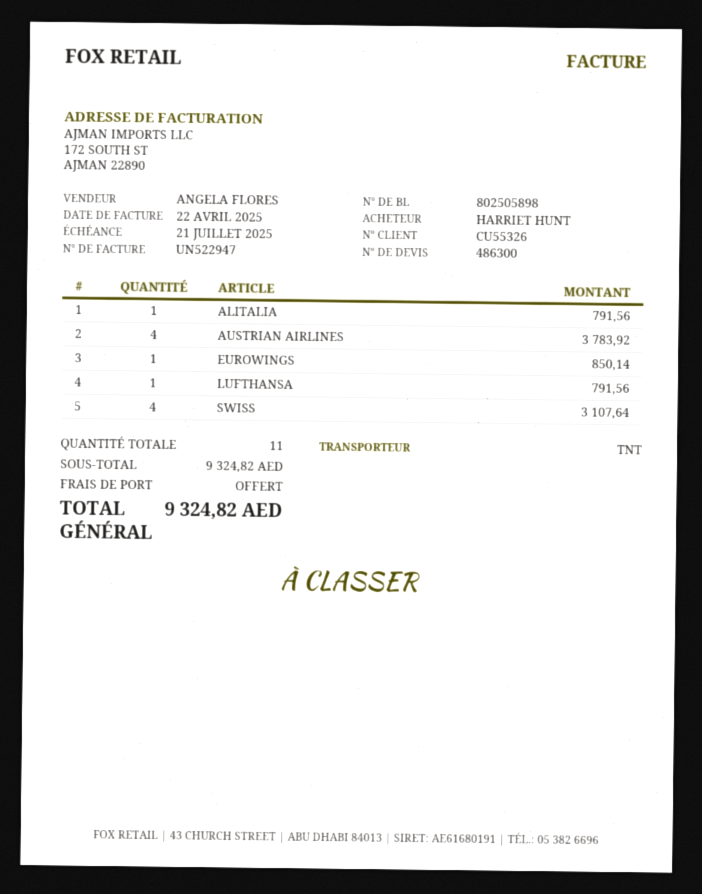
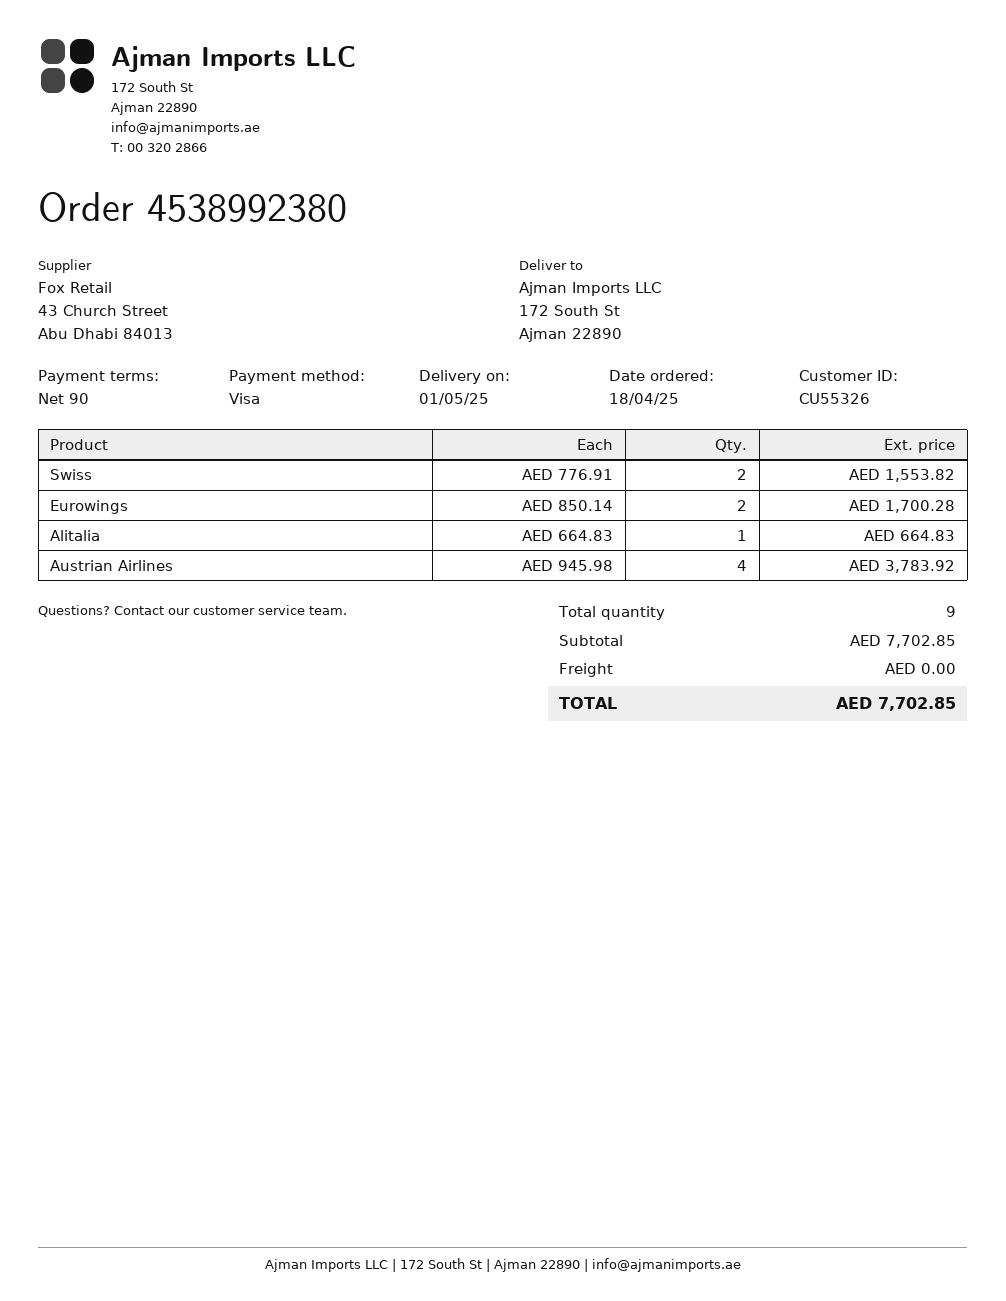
ALITALIA: 1 for 791.56 -> 1 for 664.83
EUROWINGS: 1 for 850.14 -> 2 for 1700.28
LUFTHANSA: 1 for 791.56 -> none
SWISS: 4 for 3107.64 -> 2 for 1553.82
total quantity: 11 -> 9
subtotal: 9324.82 -> 7702.85
total: 9324.82 -> 7702.85

